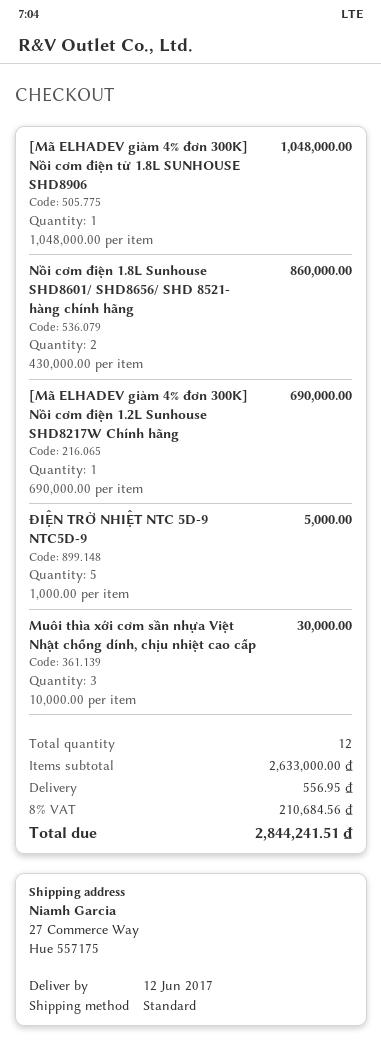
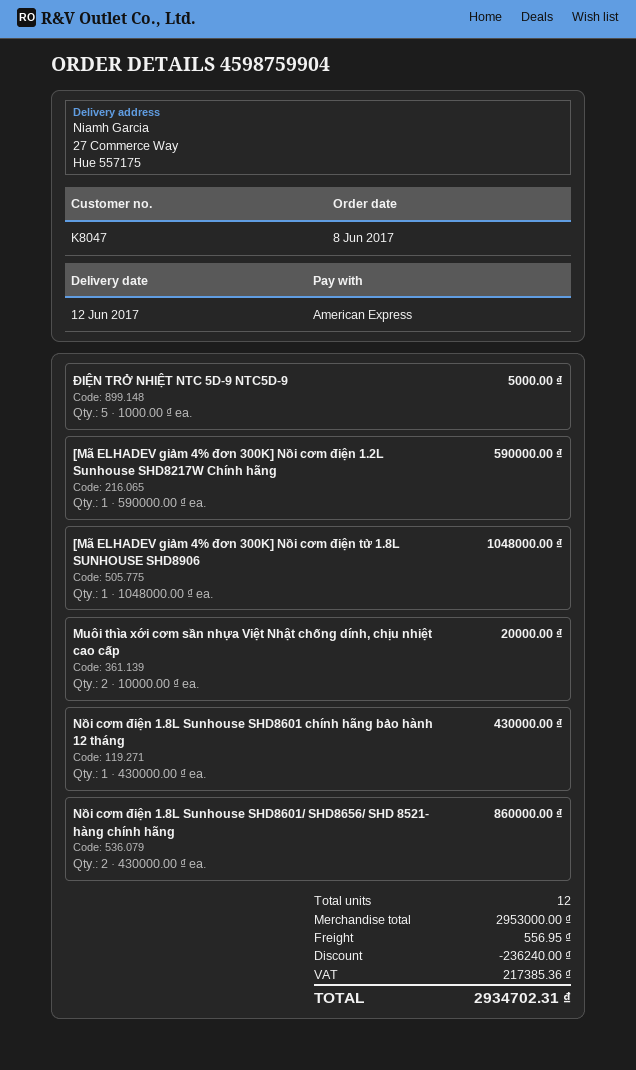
[Mã ELHADEV giảm 4% đơn 300K] Nồi cơm điện 1.2L Sunhouse SHD8217W Chính hãng: 1 x 690000.00 = 690000.00 -> 1 x 590000.00 = 590000.00
Muôi thìa xới cơm sần nhựa Việt Nhật chống dính, chịu nhiệt cao cấp: 3 x 10000.00 = 30000.00 -> 2 x 10000.00 = 20000.00
Nồi cơm điện 1.8L Sunhouse SHD8601 chính hãng bảo hành 12 tháng: none -> 1 x 430000.00 = 430000.00
subtotal: 2633000.00 -> 2953000.00
discount: none -> 236240.00
tax: 210684.56 -> 217385.36
total: 2844241.51 -> 2934702.31

